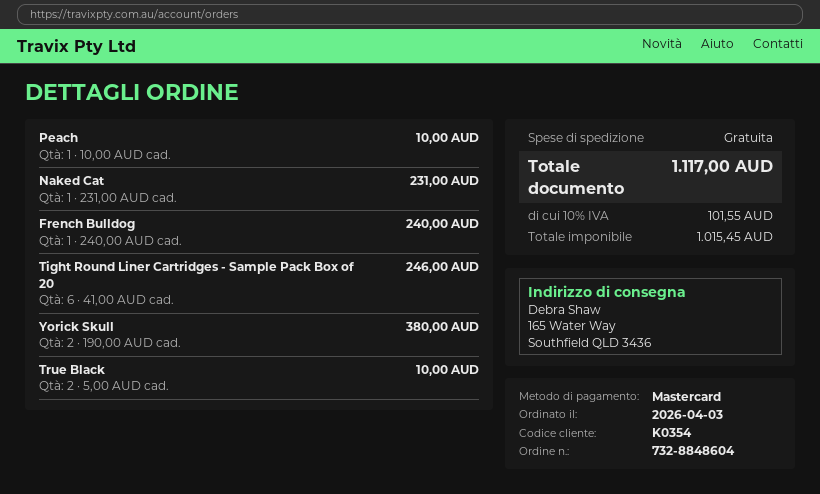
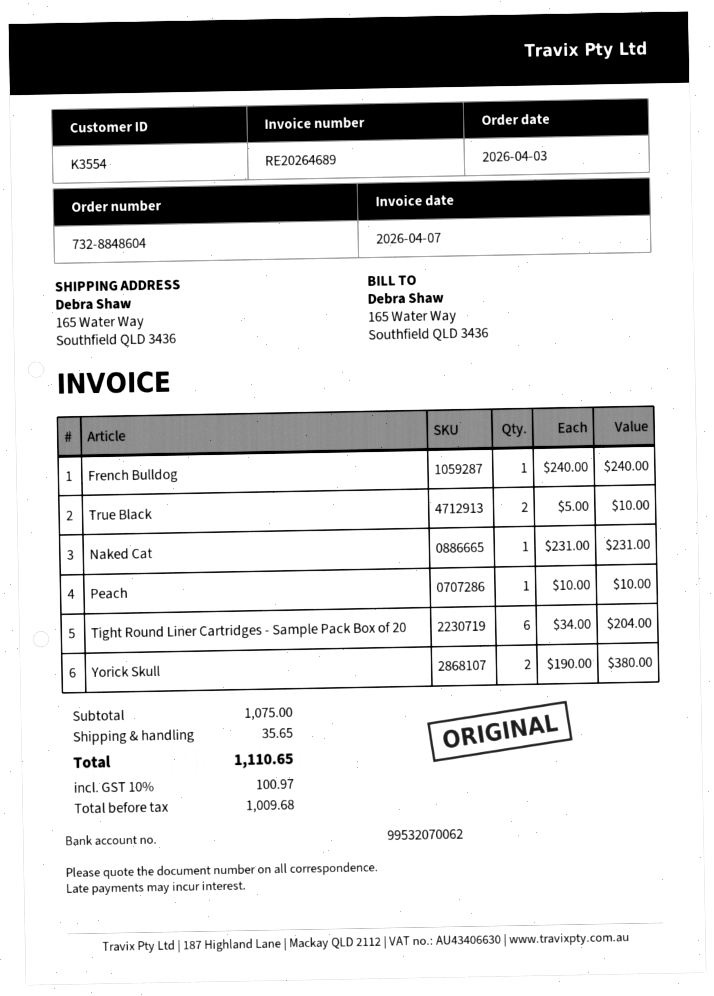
customer number: K0354 -> K3554
Tight Round Liner Cartridges - Sample Pack Box of 20: 6 x 41.00 = 246.00 -> 6 x 34.00 = 204.00
shipping: 0.00 -> 35.65
net: 1015.45 -> 1009.68
tax: 10% = 101.55 -> 10% = 100.97
total: 1117.00 -> 1110.65

